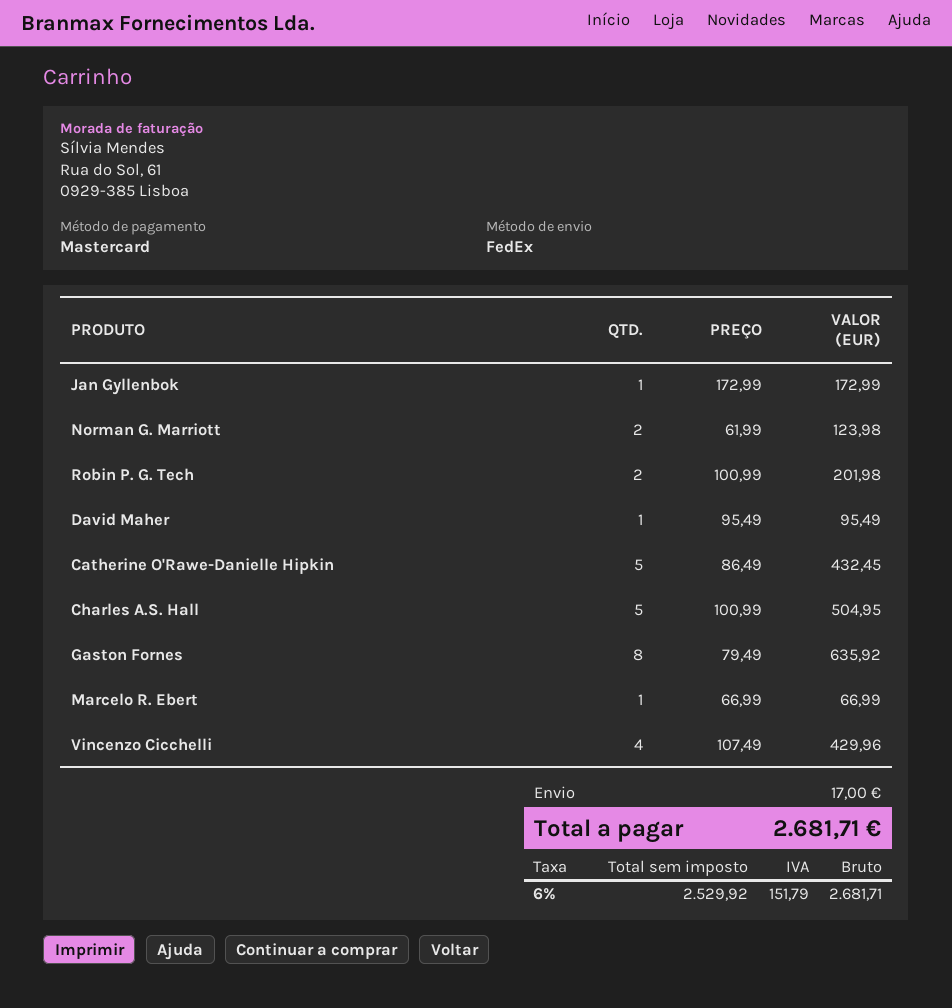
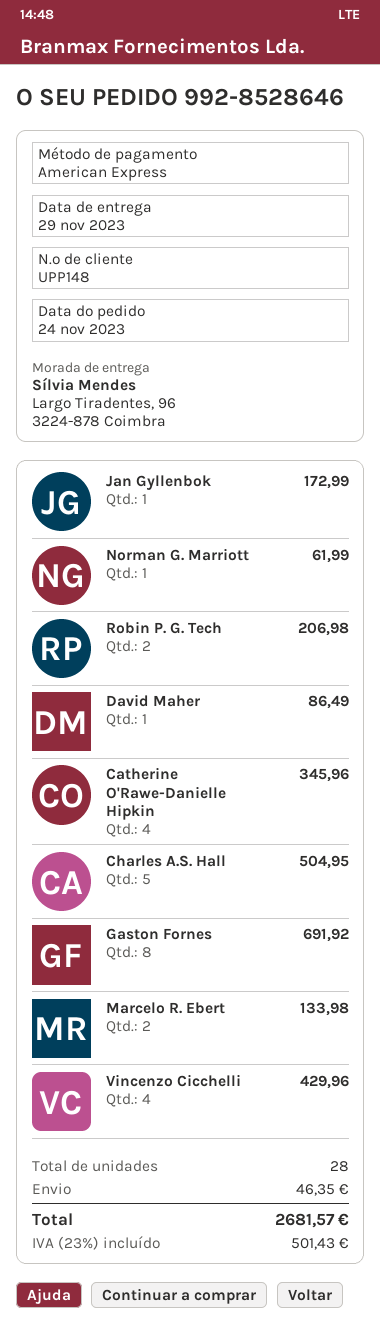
payment method: Mastercard -> American Express
Norman G. Marriott: 2 for 123.98 -> 1 for 61.99
Robin P. G. Tech: 2 for 201.98 -> 2 for 206.98
David Maher: 1 for 95.49 -> 1 for 86.49
Catherine O'Rawe-Danielle Hipkin: 5 for 432.45 -> 4 for 345.96
Gaston Fornes: 8 for 635.92 -> 8 for 691.92
Marcelo R. Ebert: 1 for 66.99 -> 2 for 133.98
shipping: 17.00 -> 46.35
tax: 6% = 151.79 -> 23% = 501.43
total: 2681.71 -> 2681.57

